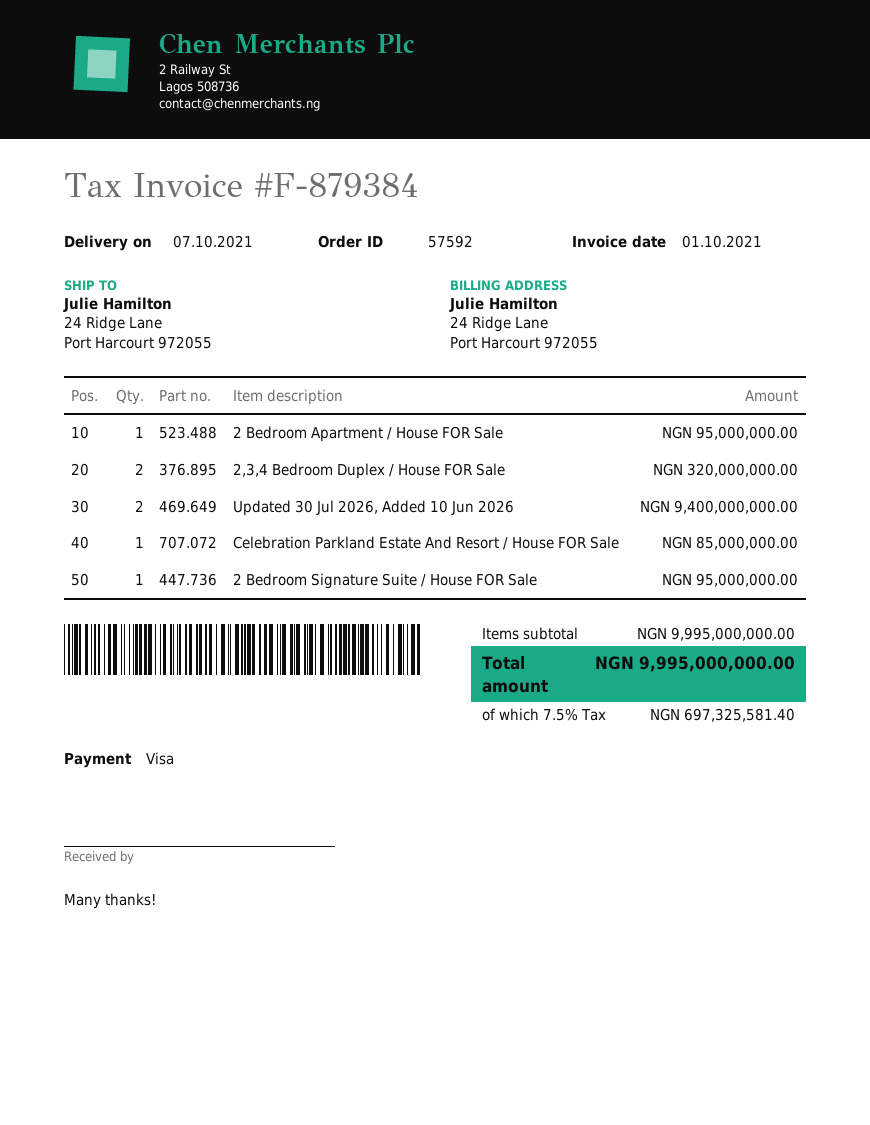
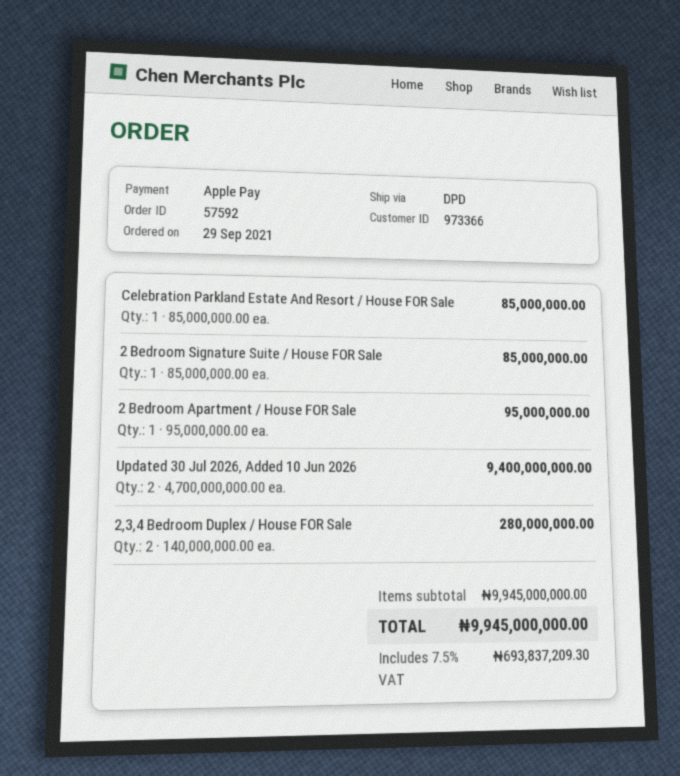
payment method: Visa -> Apple Pay
2,3,4 Bedroom Duplex / House FOR Sale: 2 for 320000000.00 -> 2 for 280000000.00
2 Bedroom Signature Suite / House FOR Sale: 1 for 95000000.00 -> 1 for 85000000.00
subtotal: 9995000000.00 -> 9945000000.00
tax: 7.5% = 697325581.40 -> 7.5% = 693837209.30
total: 9995000000.00 -> 9945000000.00

